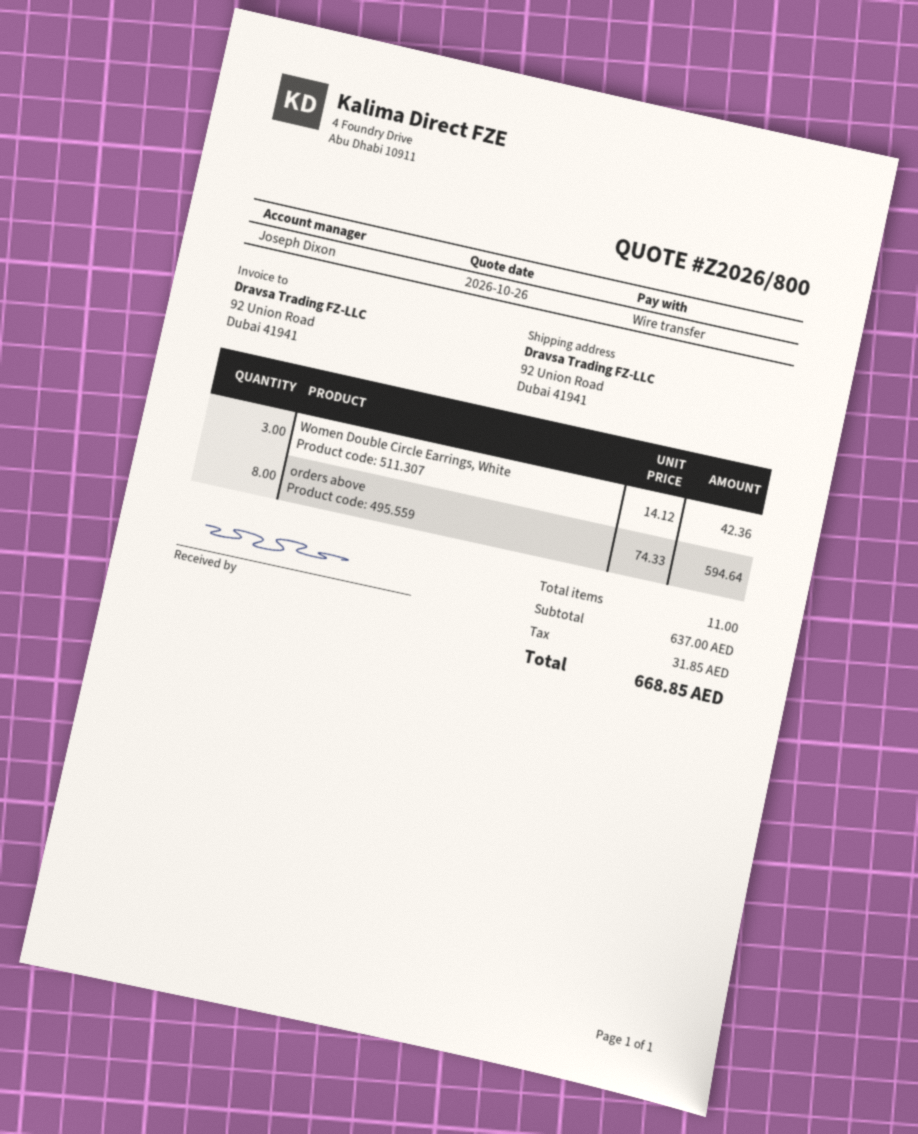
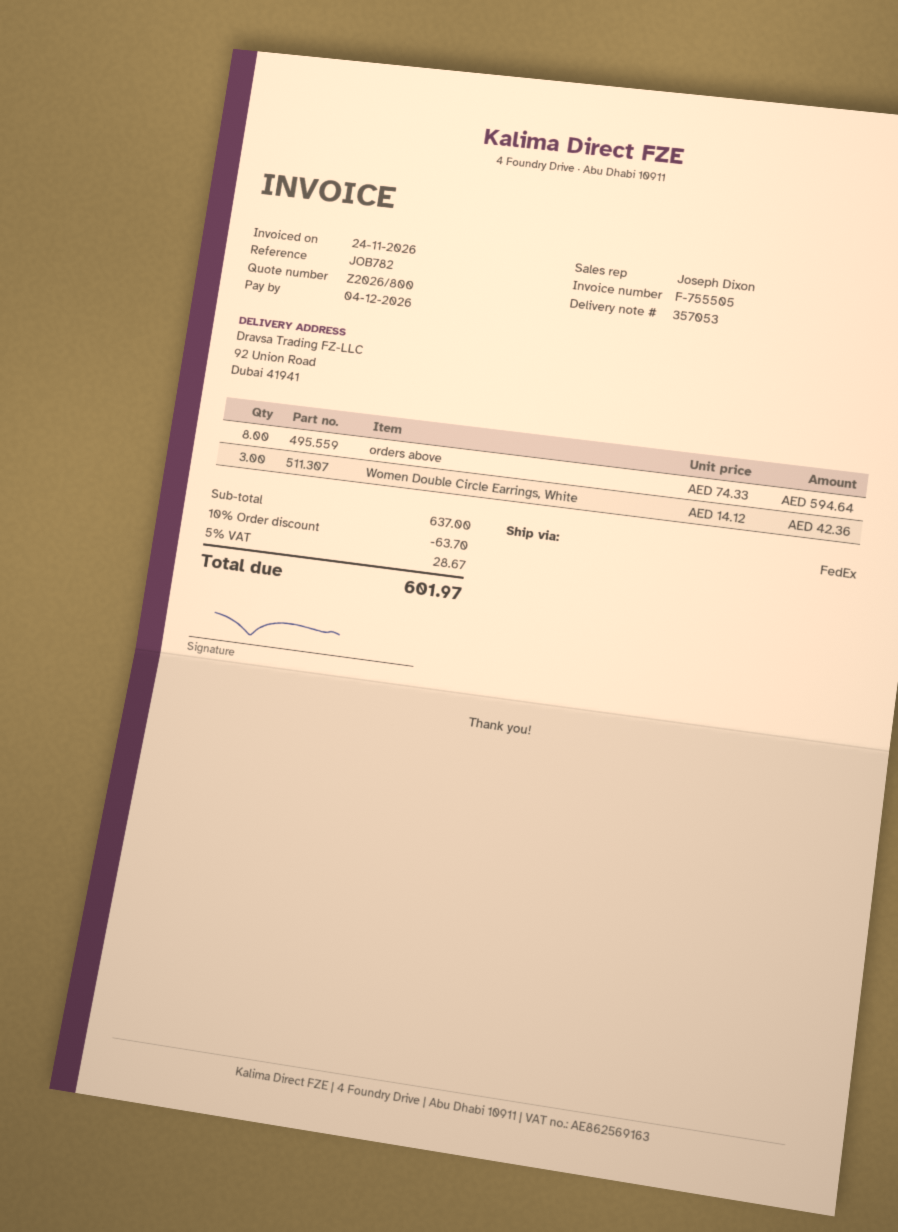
discount: none -> 10% = 63.70
tax: 31.85 -> 28.67
total: 668.85 -> 601.97

